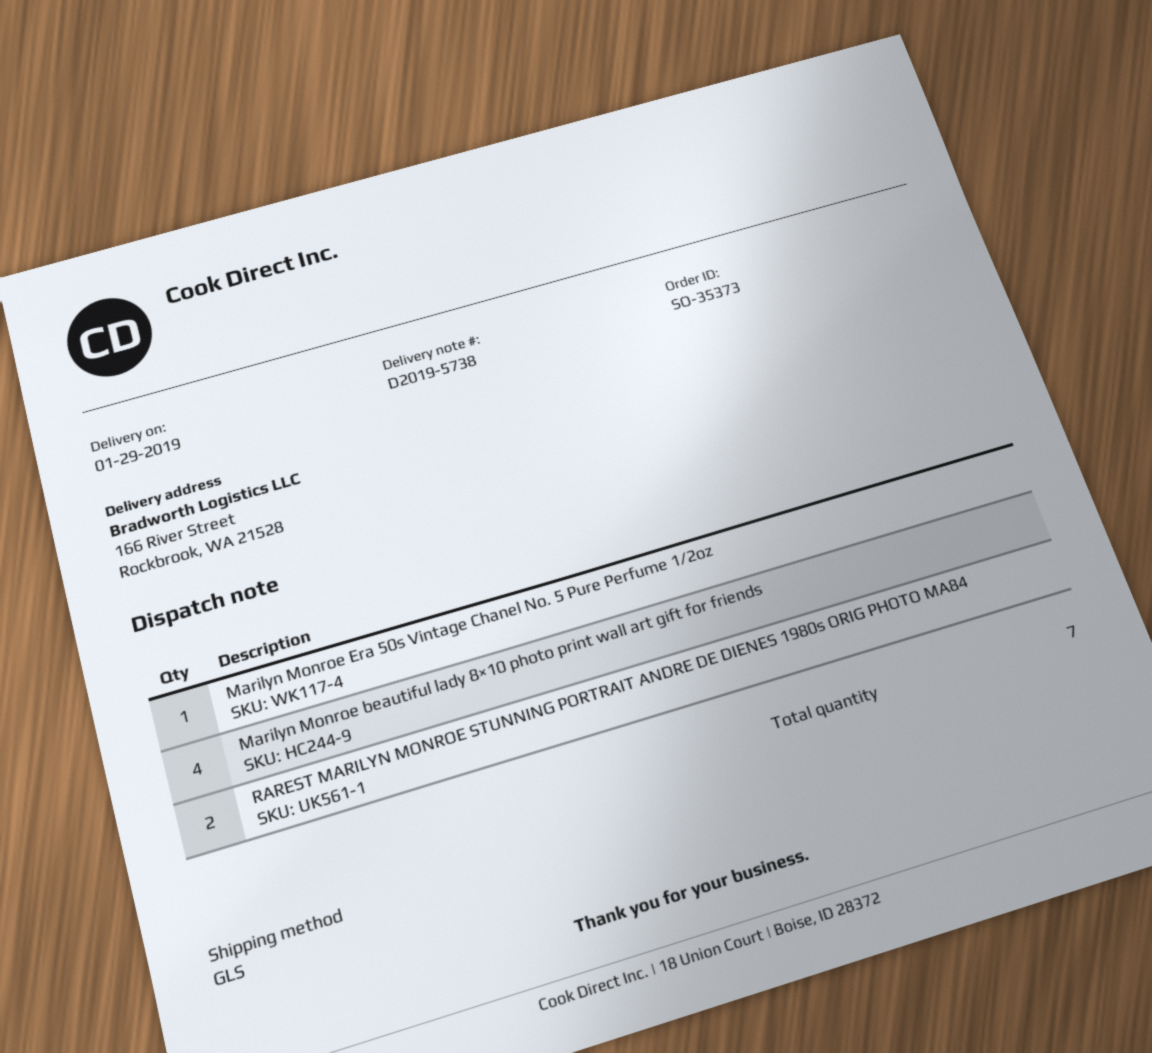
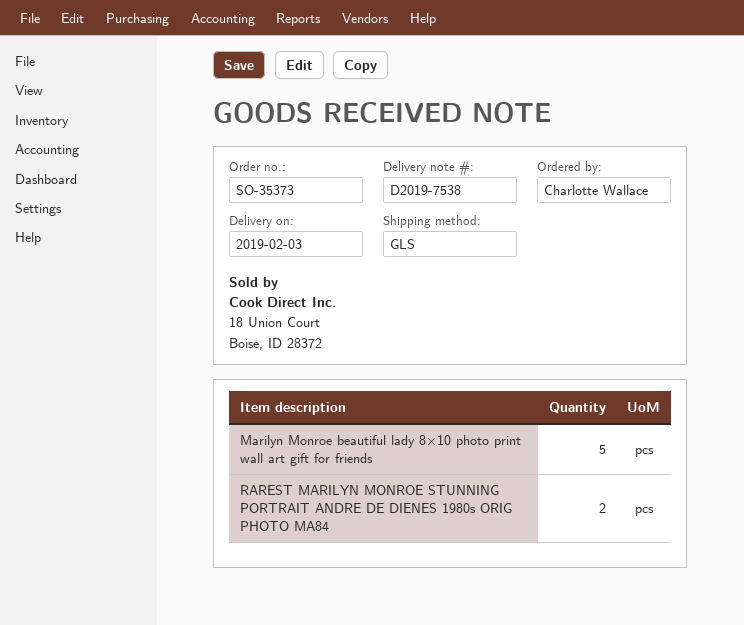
delivery note number: D2019-5738 -> D2019-7538
delivery date: 2019-01-29 -> 2019-02-03
Marilyn Monroe Era 50s Vintage Chanel No. 5 Pure Perfume 1/2oz: 1 -> none
Marilyn Monroe beautiful lady 8×10 photo print wall art gift for friends: 4 -> 5

